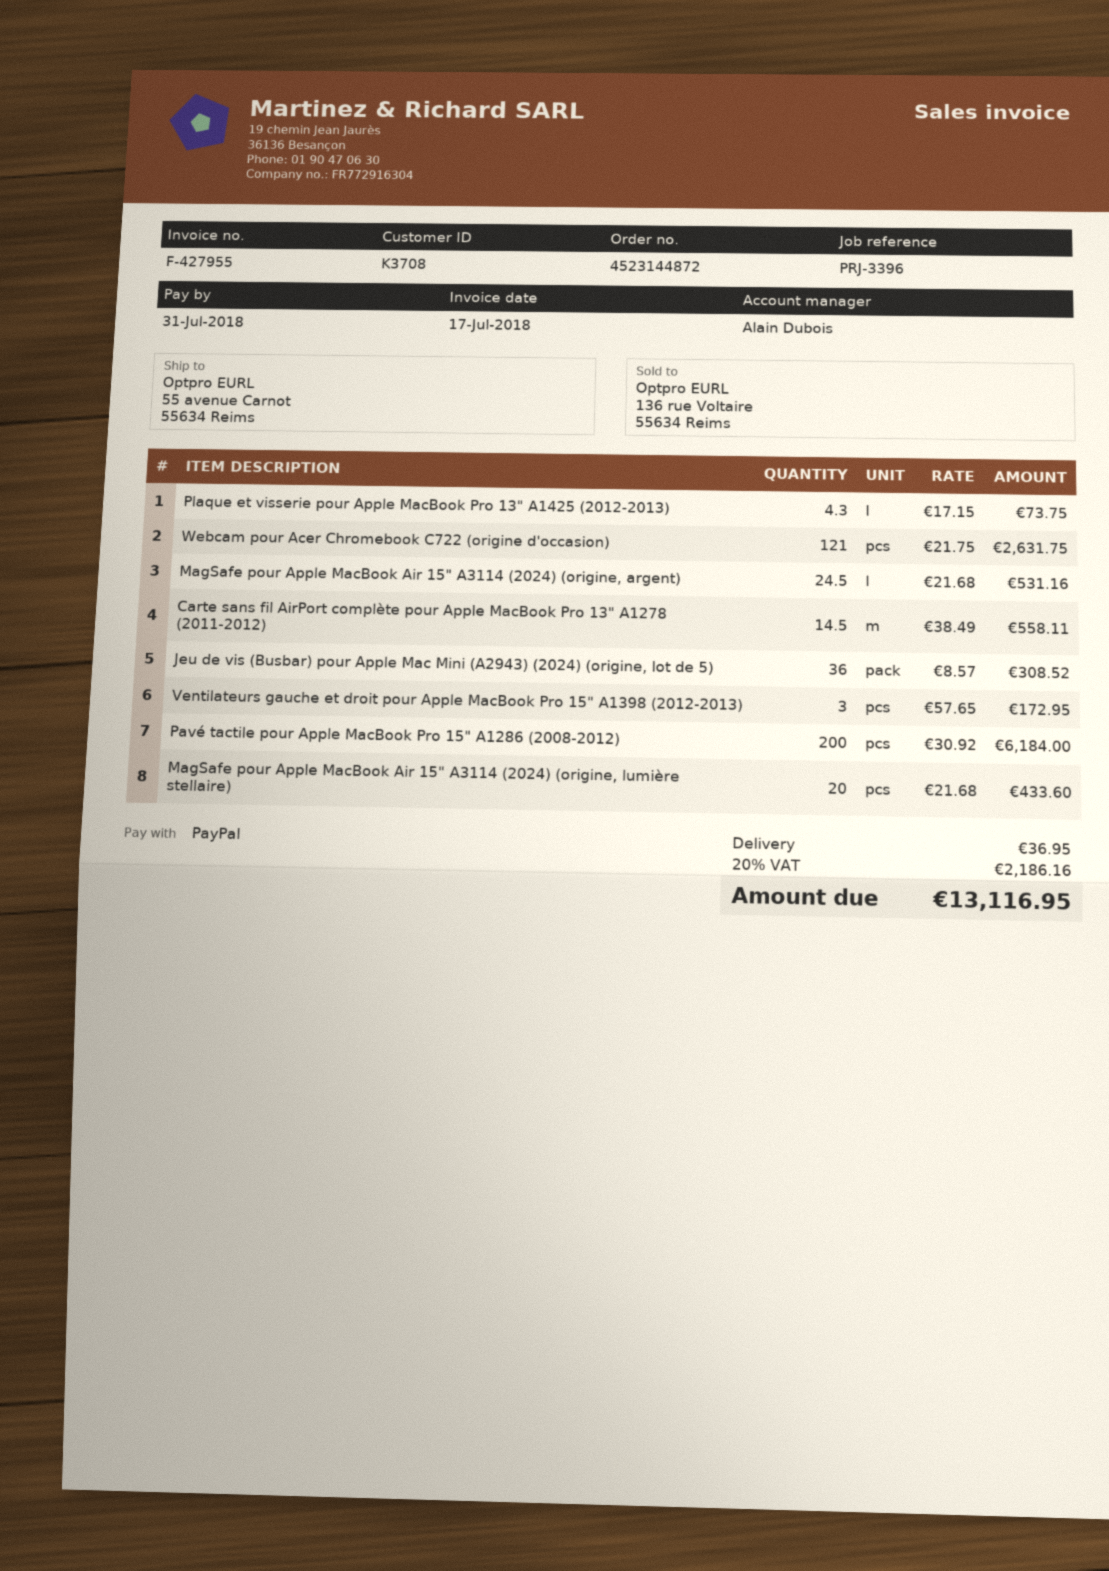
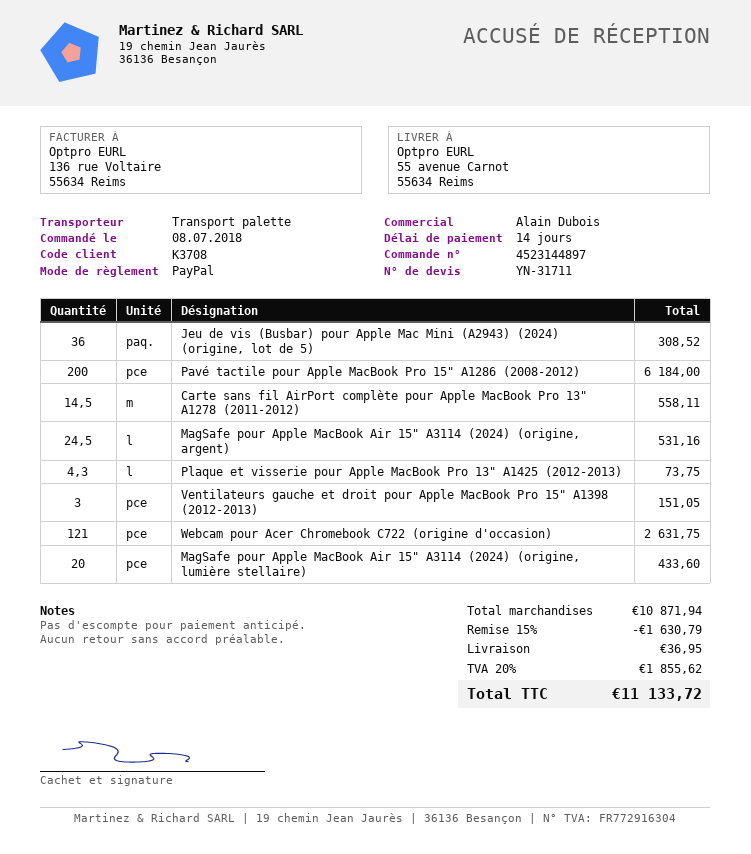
order number: 4523144872 -> 4523144897
Ventilateurs gauche et droit pour Apple MacBook Pro 15" A1398 (2012-2013): 3 for 172.95 -> 3 for 151.05
discount: none -> 15% = 1630.79
tax: 20% = 2186.16 -> 20% = 1855.62
total: 13116.95 -> 11133.72

